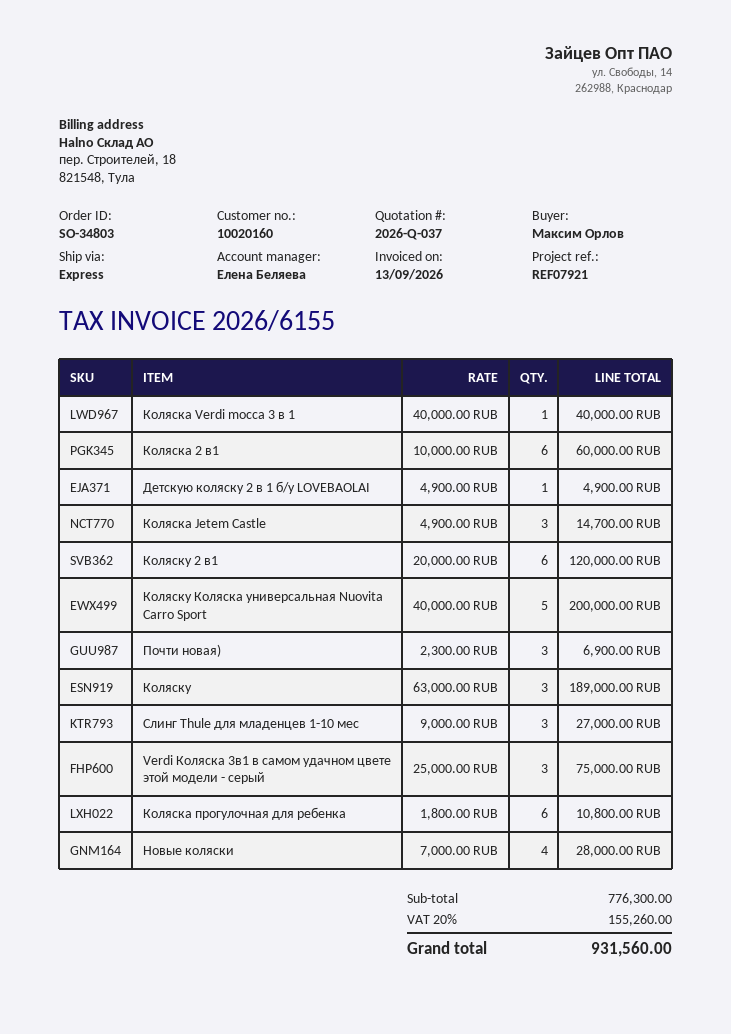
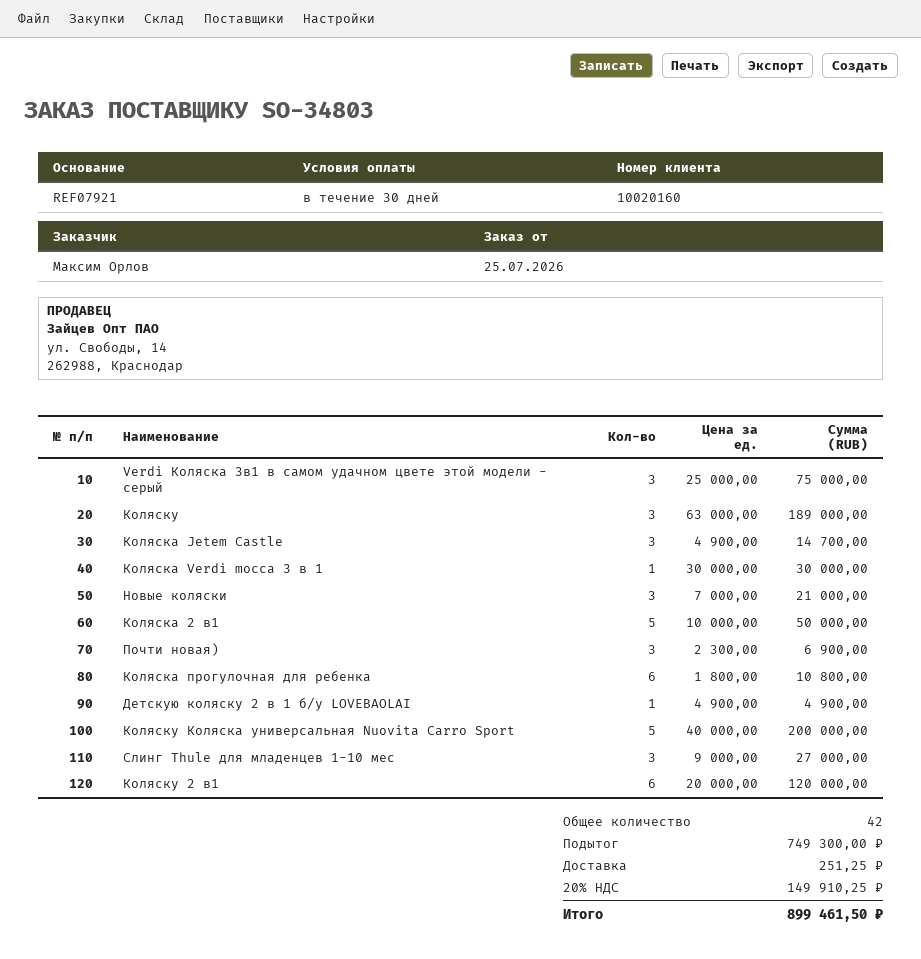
Коляска Verdi mocca 3 в 1: 1 x 40000.00 = 40000.00 -> 1 x 30000.00 = 30000.00
Коляска 2 в1: 6 x 10000.00 = 60000.00 -> 5 x 10000.00 = 50000.00
Новые коляски: 4 x 7000.00 = 28000.00 -> 3 x 7000.00 = 21000.00
subtotal: 776300.00 -> 749300.00
shipping: none -> 251.25
tax: 20% = 155260.00 -> 20% = 149910.25
total: 931560.00 -> 899461.50

